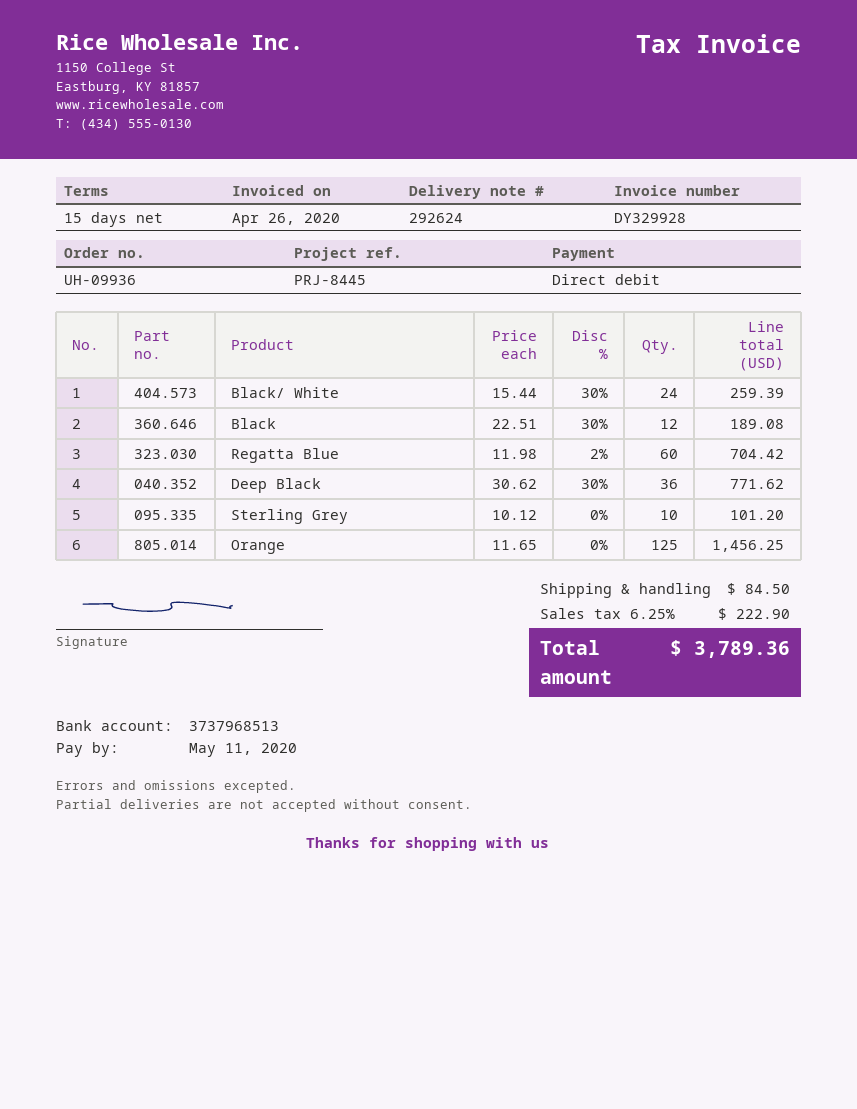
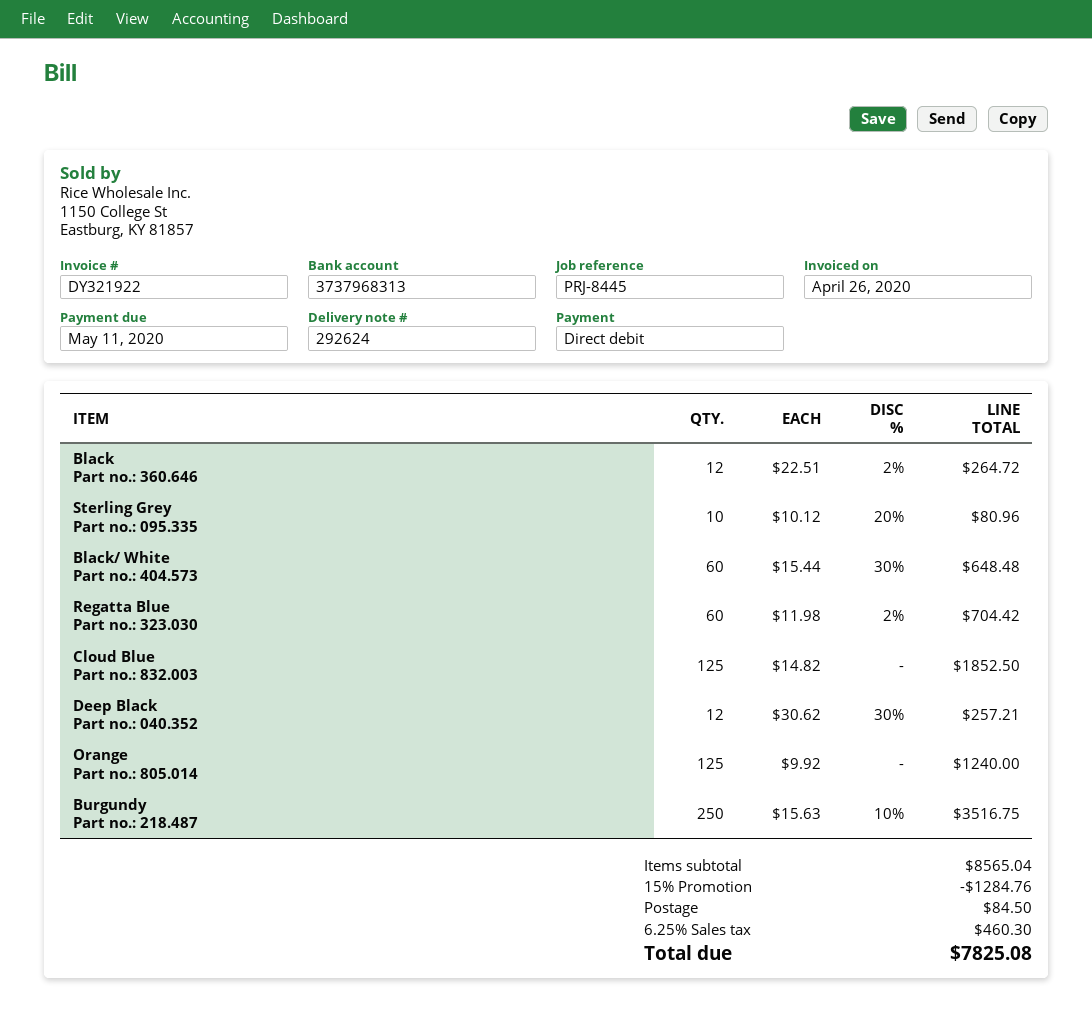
invoice number: DY329928 -> DY321922
bank account: 3737968513 -> 3737968313
Black/ White: 24 x 15.44 - 30% = 259.39 -> 60 x 15.44 - 30% = 648.48
Black: 12 x 22.51 - 30% = 189.08 -> 12 x 22.51 - 2% = 264.72
Deep Black: 36 x 30.62 - 30% = 771.62 -> 12 x 30.62 - 30% = 257.21
Sterling Grey: 10 x 10.12 = 101.20 -> 10 x 10.12 - 20% = 80.96
Orange: 125 x 11.65 = 1456.25 -> 125 x 9.92 = 1240.00
Cloud Blue: none -> 125 x 14.82 = 1852.50
Burgundy: none -> 250 x 15.63 - 10% = 3516.75
discount: none -> 15% = 1284.76
tax: 6.25% = 222.90 -> 6.25% = 460.30
total: 3789.36 -> 7825.08

